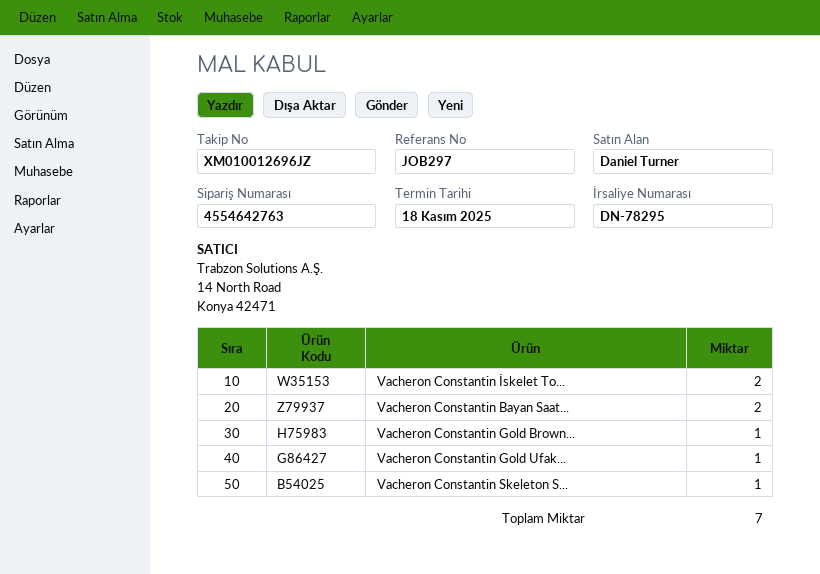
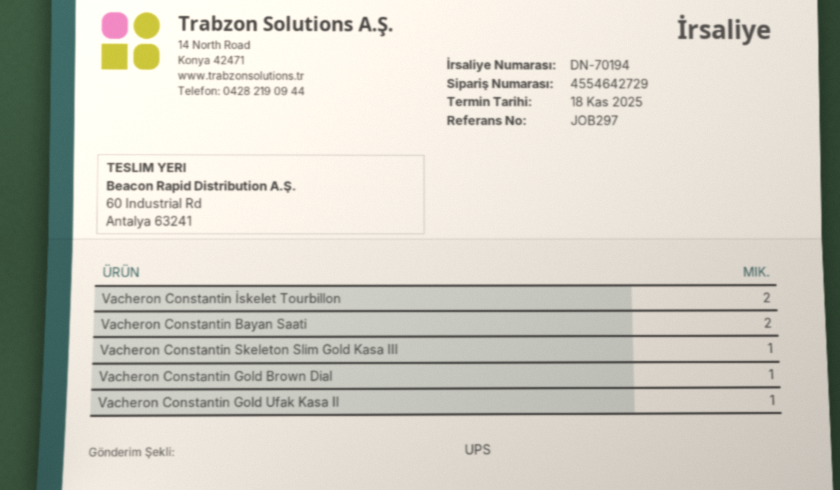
order number: 4554642763 -> 4554642729
delivery note number: DN-78295 -> DN-70194

